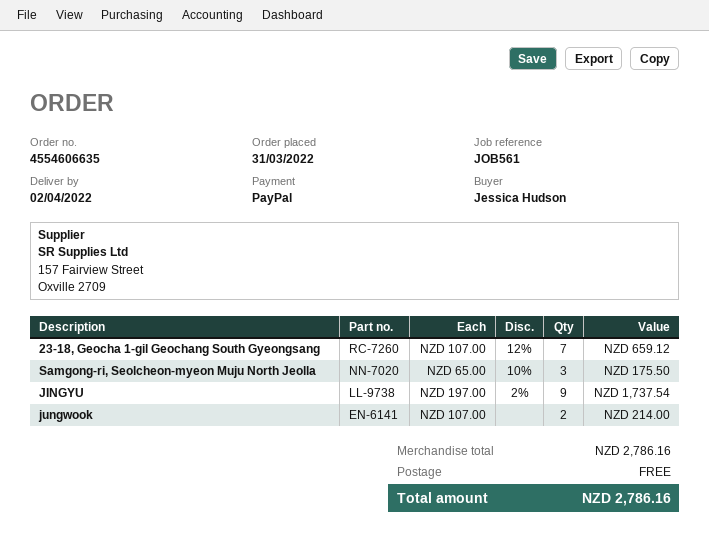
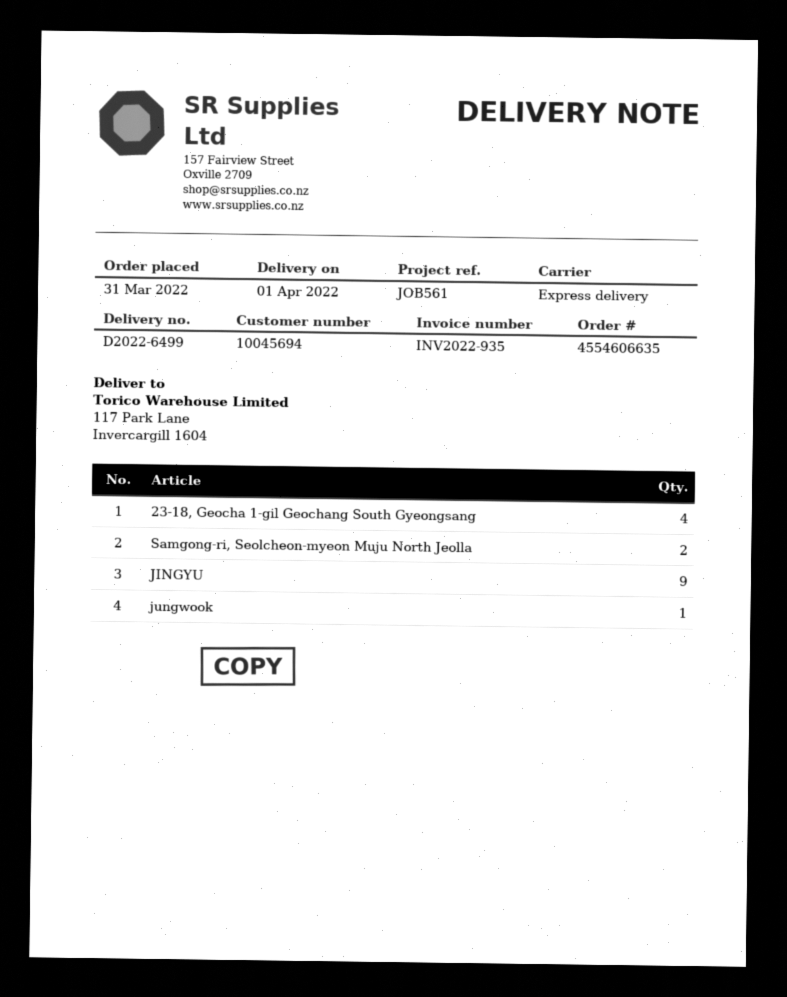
delivery date: 2022-04-02 -> 2022-04-01
23-18, Geocha 1-gil Geochang South Gyeongsang: 7 -> 4
Samgong-ri, Seolcheon-myeon Muju North Jeolla: 3 -> 2
jungwook: 2 -> 1

